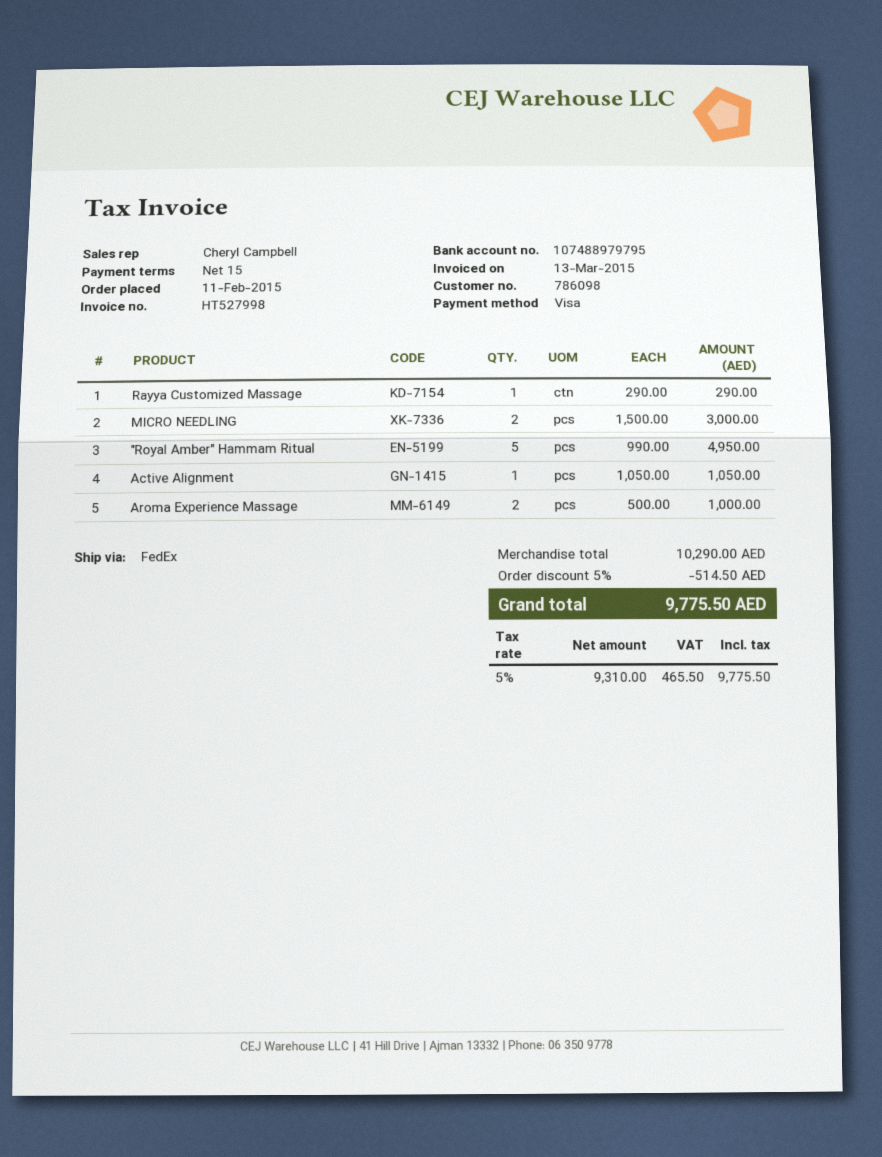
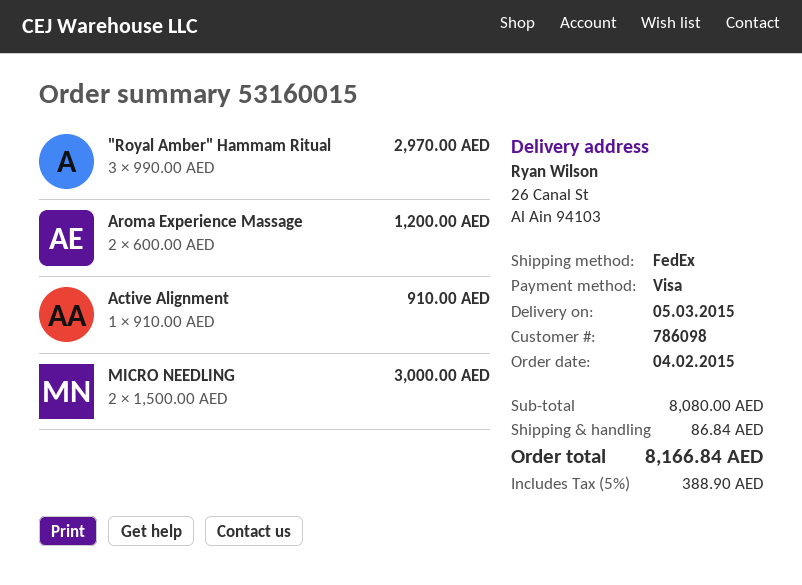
order date: 2015-02-11 -> 2015-02-04
Rayya Customized Massage: 1 x 290.00 = 290.00 -> none
"Royal Amber" Hammam Ritual: 5 x 990.00 = 4950.00 -> 3 x 990.00 = 2970.00
Active Alignment: 1 x 1050.00 = 1050.00 -> 1 x 910.00 = 910.00
Aroma Experience Massage: 2 x 500.00 = 1000.00 -> 2 x 600.00 = 1200.00
subtotal: 10290.00 -> 8080.00
discount: 5% = 514.50 -> none
shipping: none -> 86.84
tax: 5% = 465.50 -> 5% = 388.90
total: 9775.50 -> 8166.84

